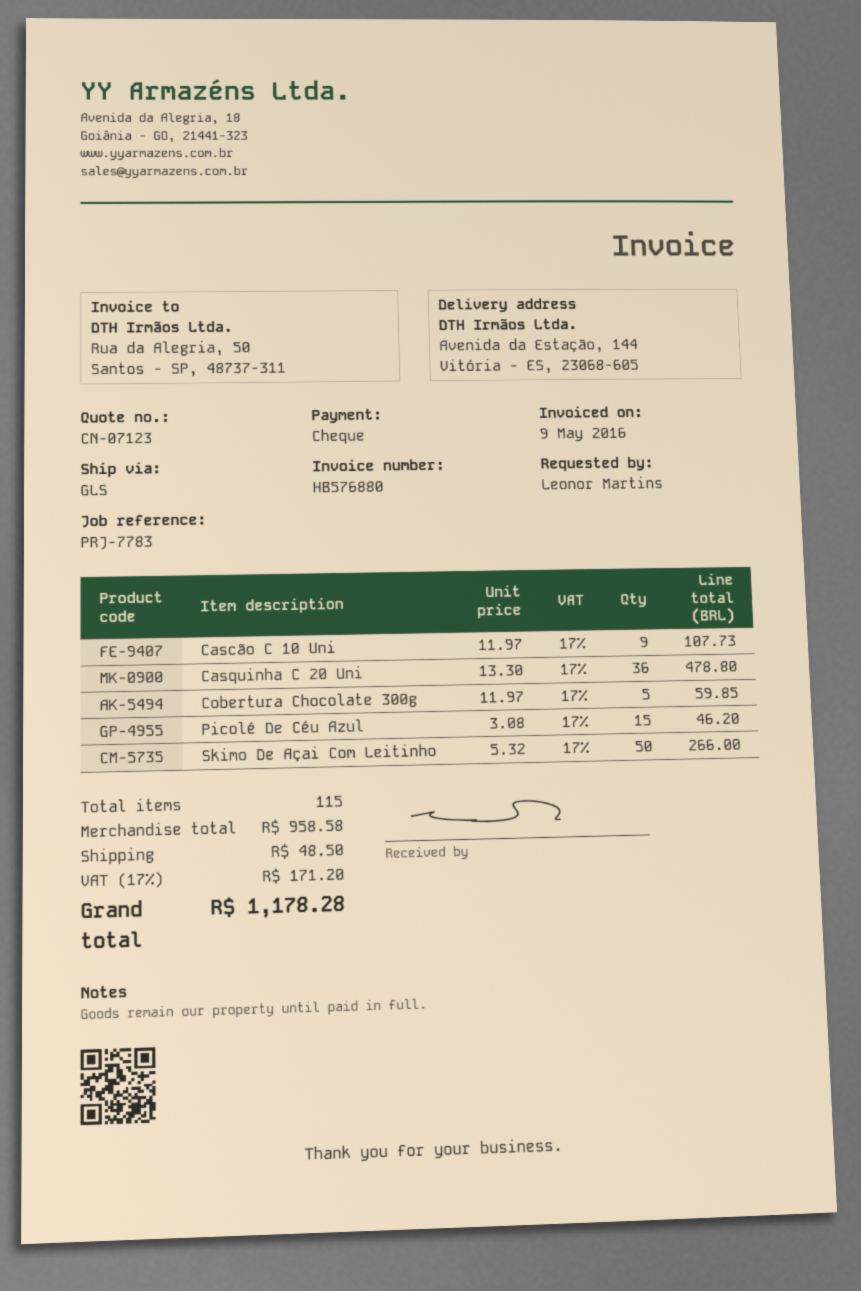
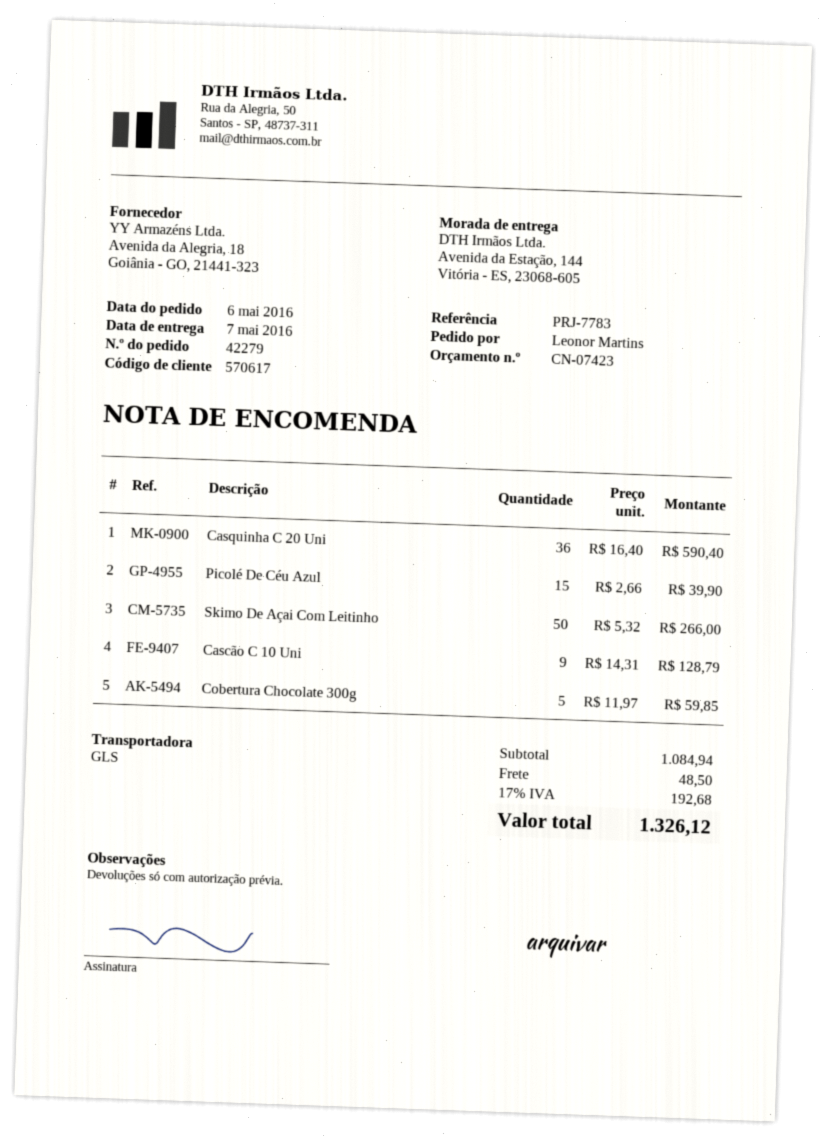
quote number: CN-07123 -> CN-07423
Cascão C 10 Uni: 9 x 11.97 = 107.73 -> 9 x 14.31 = 128.79
Casquinha C 20 Uni: 36 x 13.30 = 478.80 -> 36 x 16.40 = 590.40
Picolé De Céu Azul: 15 x 3.08 = 46.20 -> 15 x 2.66 = 39.90
subtotal: 958.58 -> 1084.94
tax: 17% = 171.20 -> 17% = 192.68
total: 1178.28 -> 1326.12

